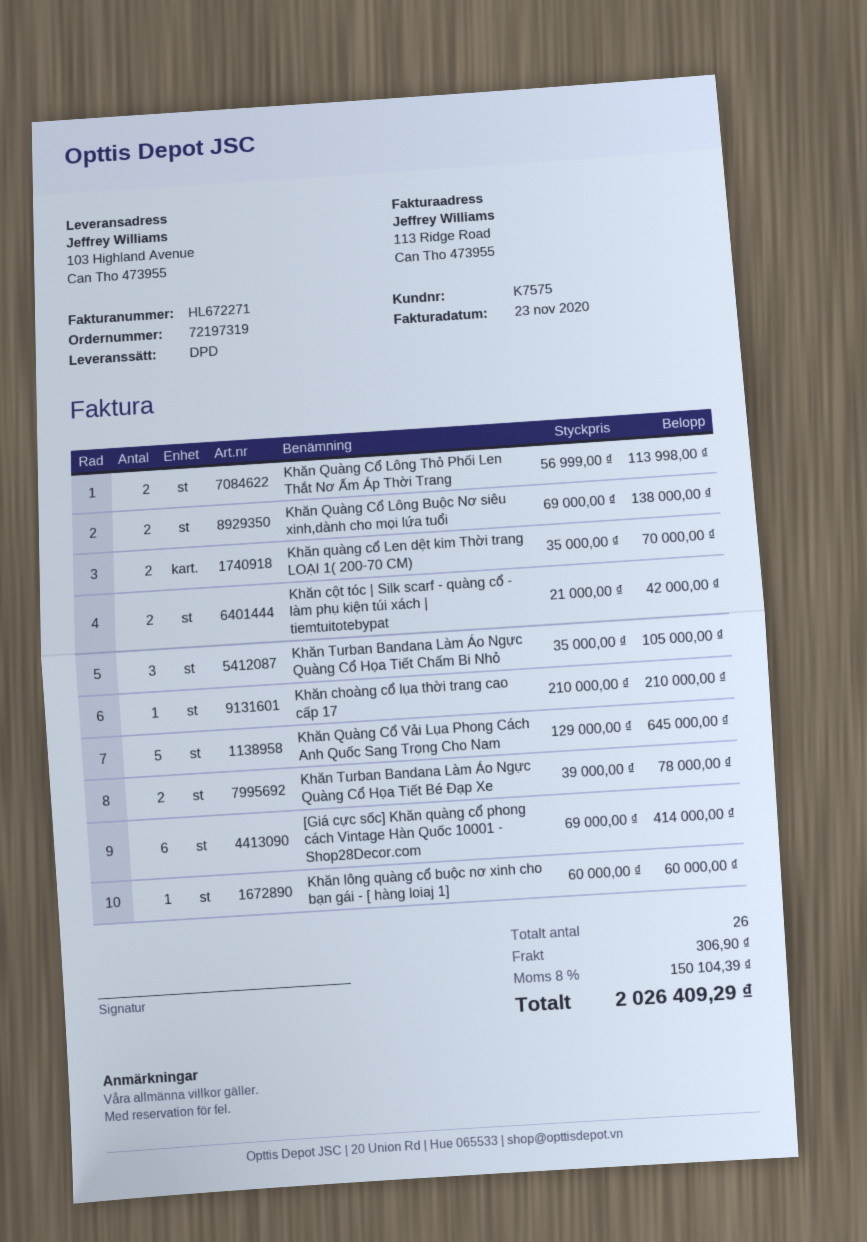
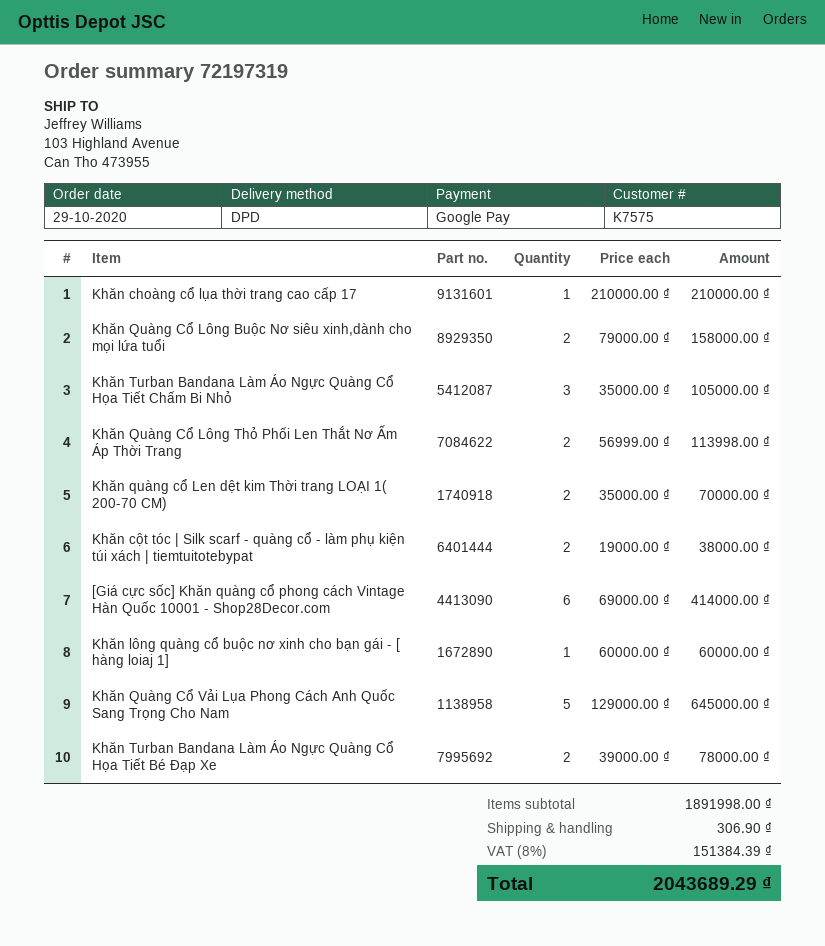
Khăn Quàng Cổ Lông Buộc Nơ siêu xinh,dành cho mọi lứa tuổi: 2 x 69000.00 = 138000.00 -> 2 x 79000.00 = 158000.00
Khăn cột tóc | Silk scarf - quàng cổ - làm phụ kiện túi xách | tiemtuitotebypat: 2 x 21000.00 = 42000.00 -> 2 x 19000.00 = 38000.00
tax: 8% = 150104.39 -> 8% = 151384.39
total: 2026409.29 -> 2043689.29

